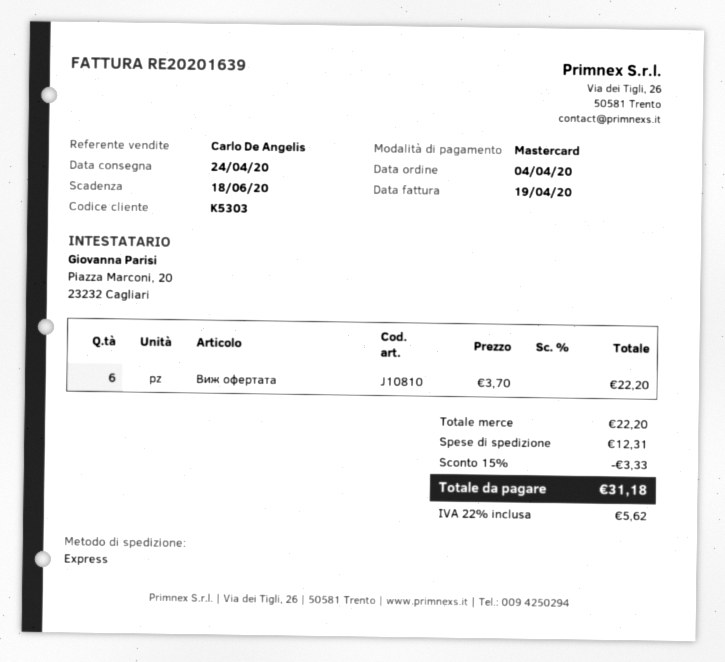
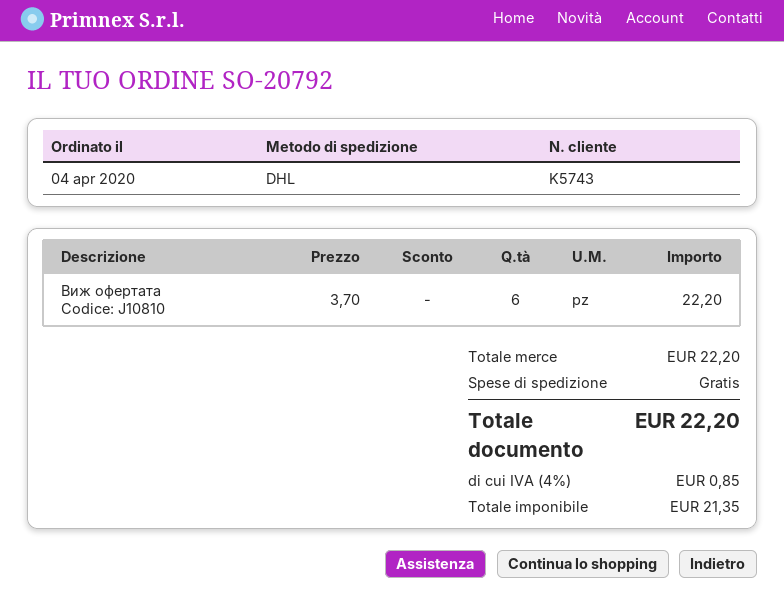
customer number: K5303 -> K5743
shipping method: express -> DHL
discount: 15% = 3.33 -> none
shipping: 12.31 -> 0.00
tax: 22% = 5.62 -> 4% = 0.85
total: 31.18 -> 22.20

